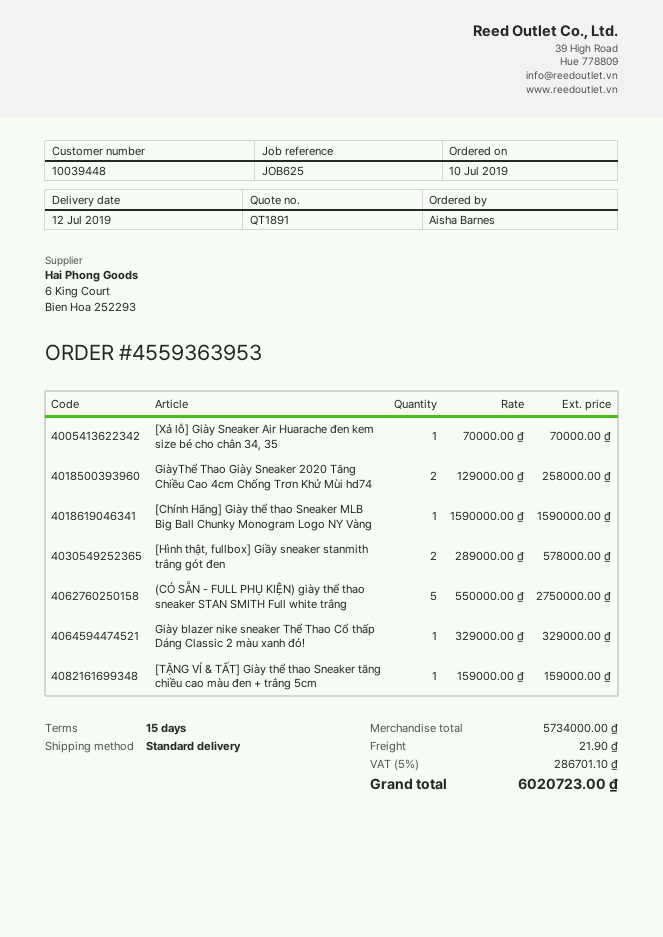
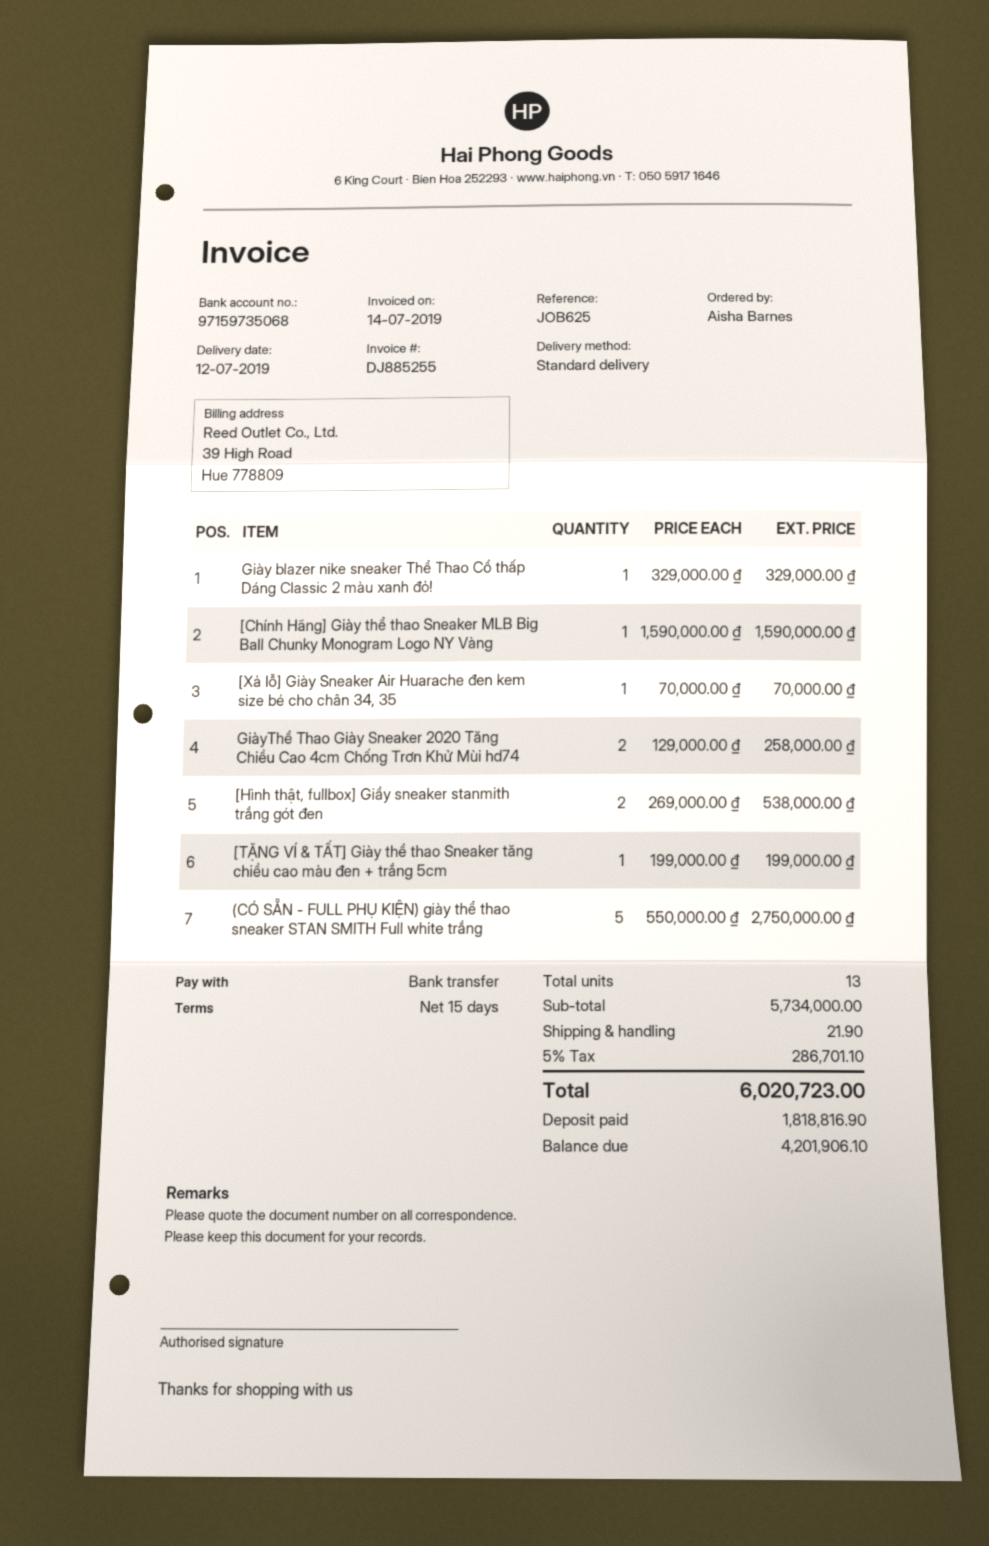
[Hình thật, fullbox] Giầy sneaker stanmith trắng gót đen: 2 x 289000.00 = 578000.00 -> 2 x 269000.00 = 538000.00
[TẶNG VÍ & TẤT] Giày thể thao Sneaker tăng chiều cao màu đen + trắng 5cm: 1 x 159000.00 = 159000.00 -> 1 x 199000.00 = 199000.00

